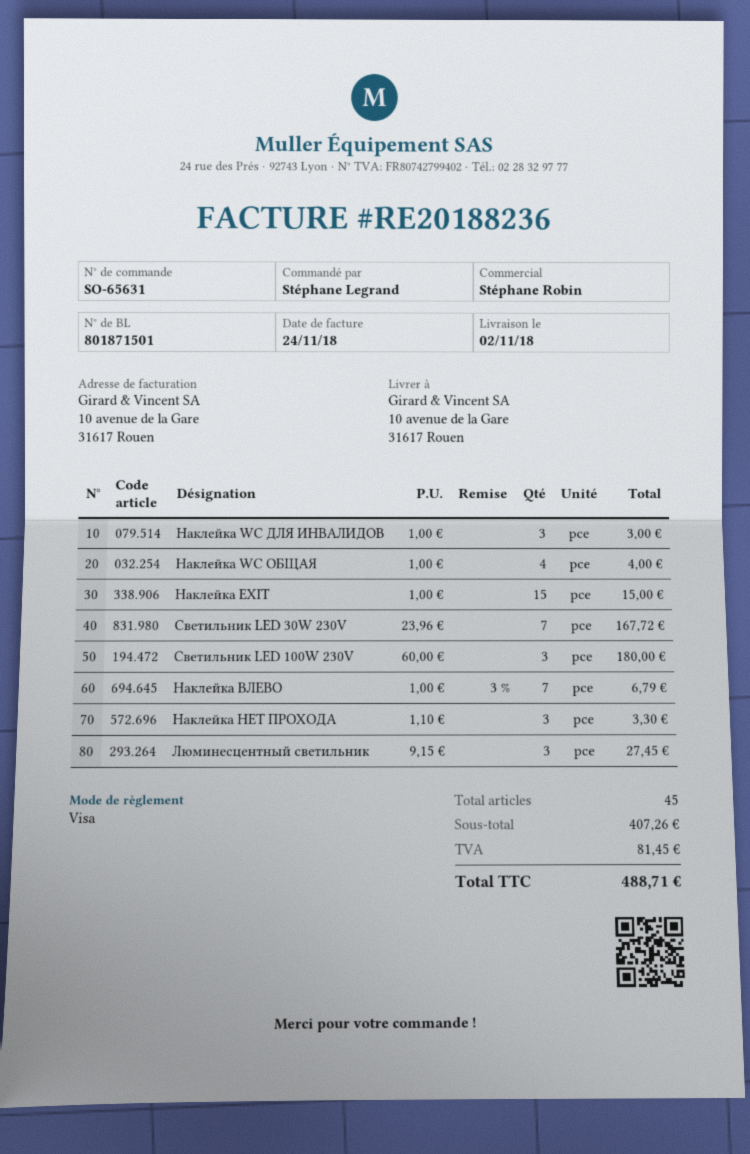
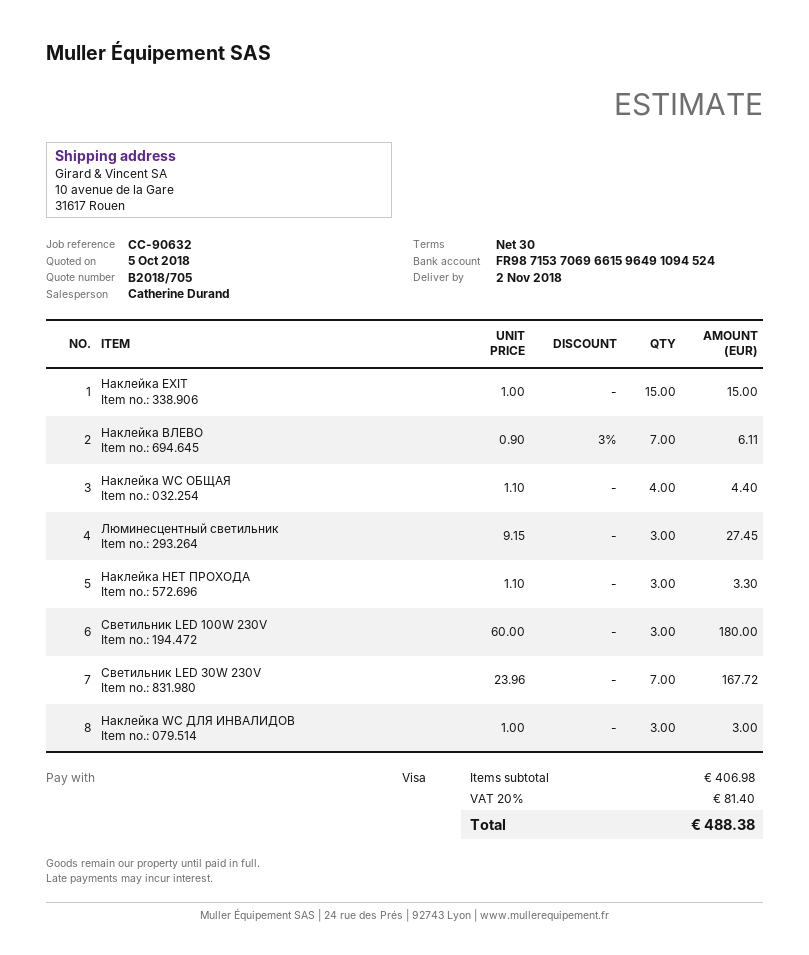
sales rep: Stéphane Robin -> Catherine Durand
Наклейка WC ОБЩАЯ: 4 x 1.00 = 4.00 -> 4 x 1.10 = 4.40
Наклейка ВЛЕВО: 7 x 1.00 - 3% = 6.79 -> 7 x 0.90 - 3% = 6.11
subtotal: 407.26 -> 406.98
tax: 81.45 -> 81.40
total: 488.71 -> 488.38

